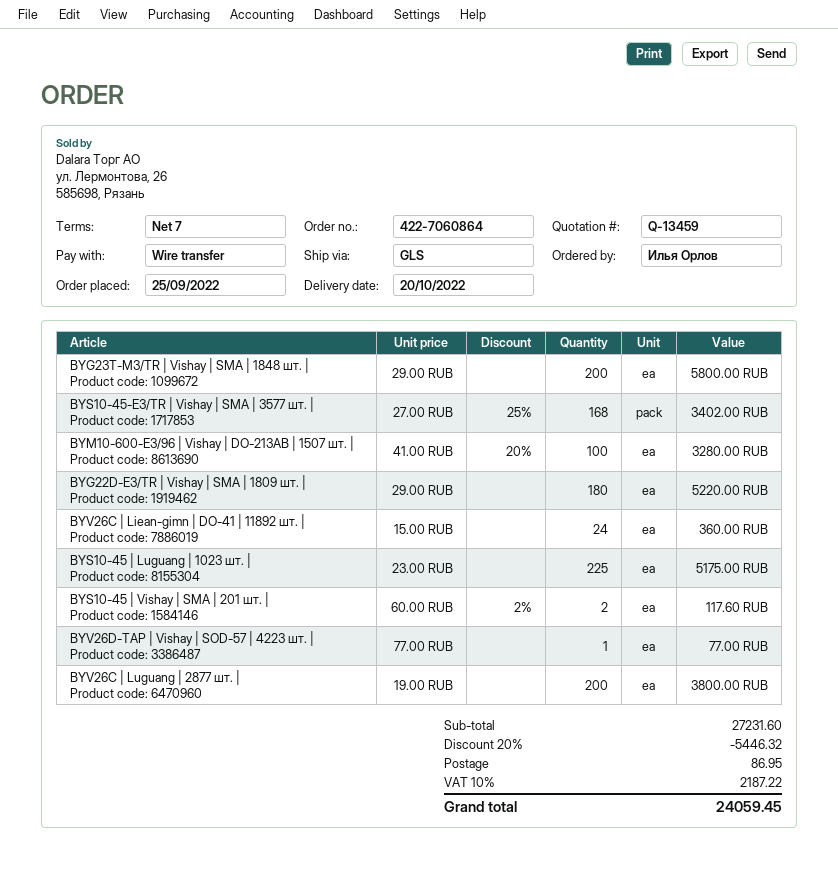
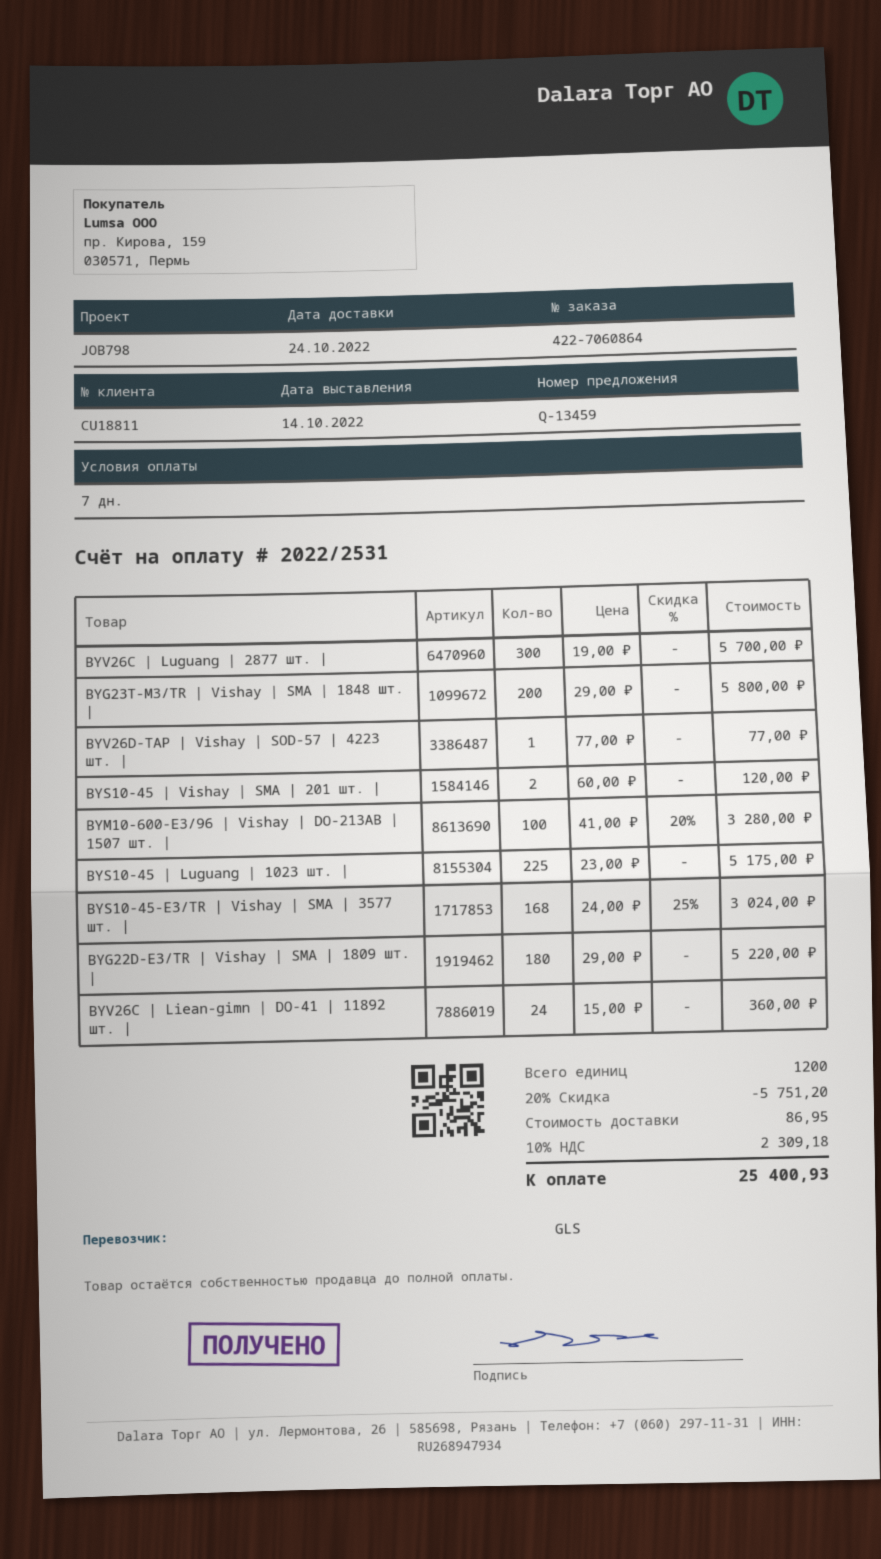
delivery date: 2022-10-20 -> 2022-10-24
BYS10-45-E3/TR | Vishay | SMA | 3577 шт. |: 168 x 27.00 - 25% = 3402.00 -> 168 x 24.00 - 25% = 3024.00
BYS10-45 | Vishay | SMA | 201 шт. |: 2 x 60.00 - 2% = 117.60 -> 2 x 60.00 = 120.00
BYV26C | Luguang | 2877 шт. |: 200 x 19.00 = 3800.00 -> 300 x 19.00 = 5700.00
discount: 20% = 5446.32 -> 20% = 5751.20
tax: 10% = 2187.22 -> 10% = 2309.18
total: 24059.45 -> 25400.93

